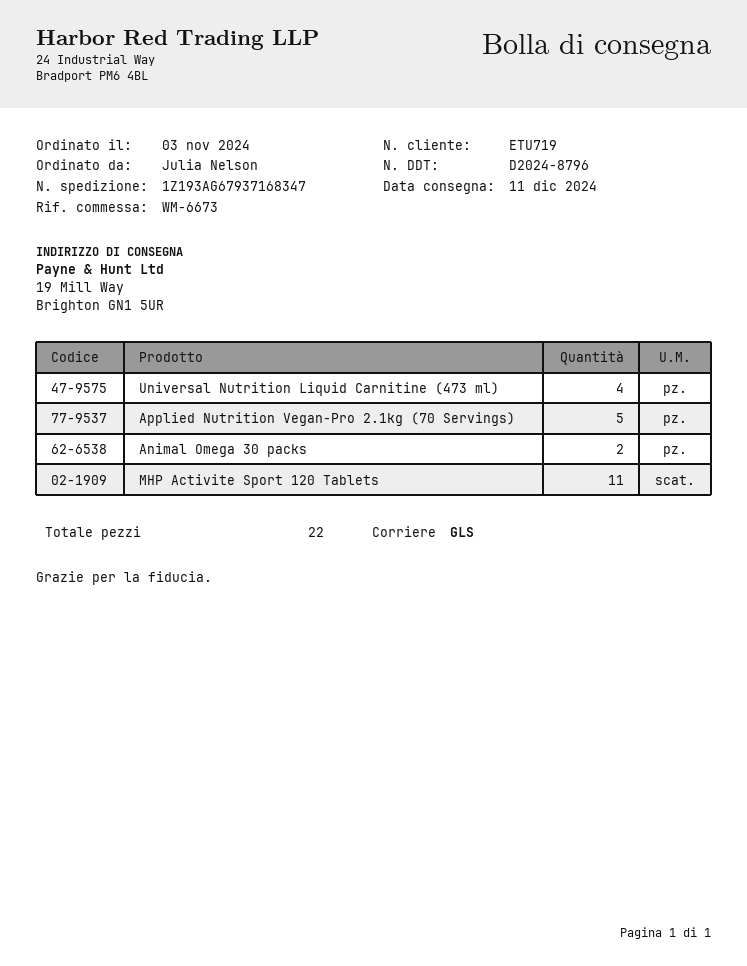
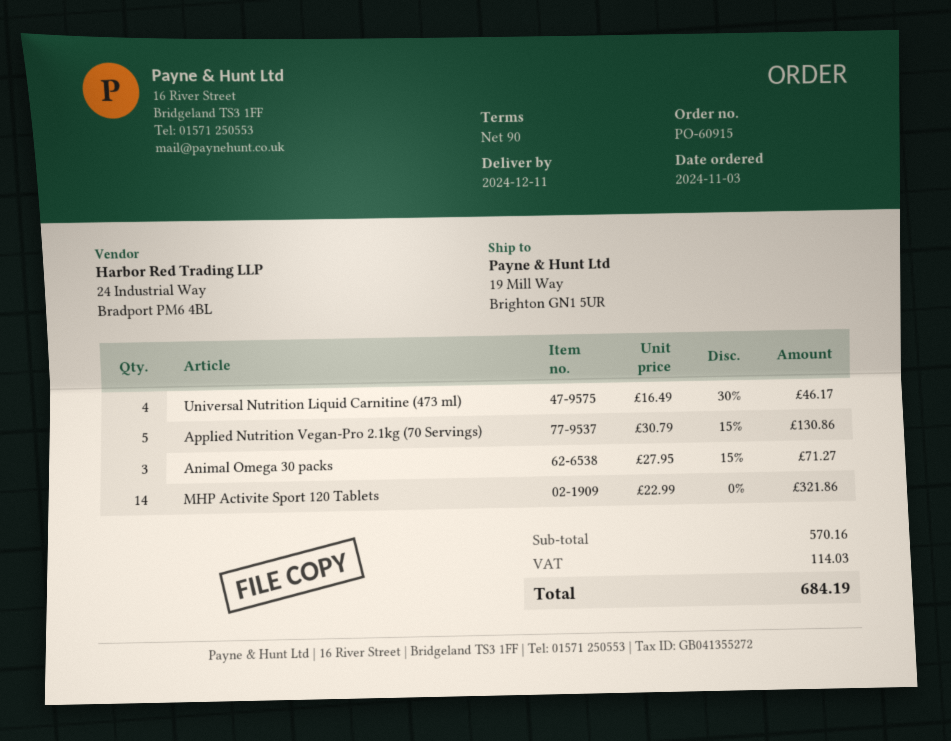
Animal Omega 30 packs: 2 -> 3
MHP Activite Sport 120 Tablets: 11 -> 14

